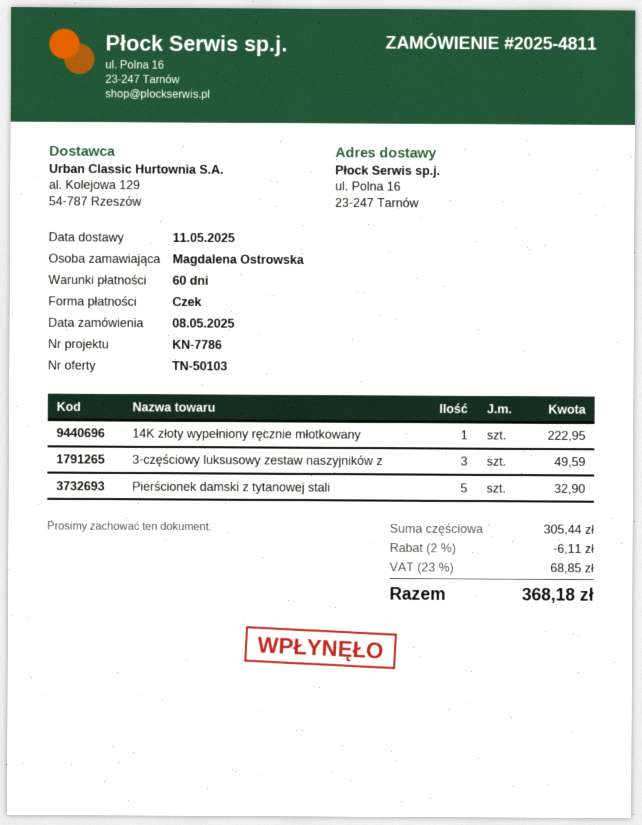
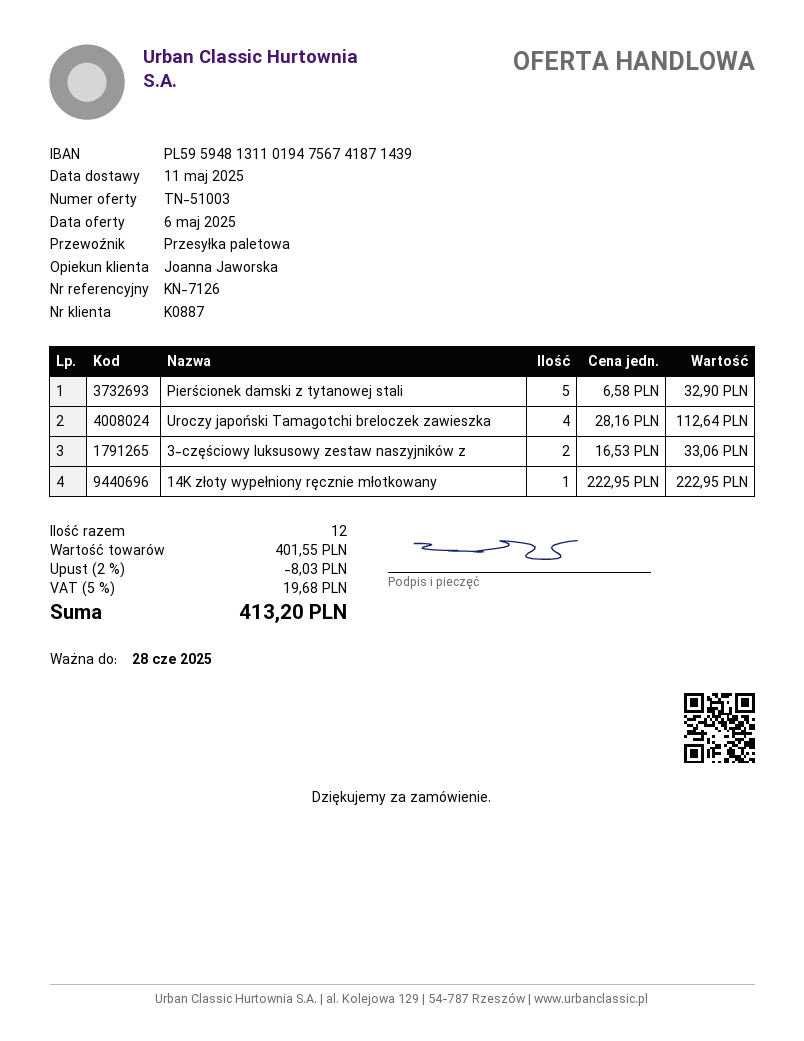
quote number: TN-50103 -> TN-51003
reference: KN-7786 -> KN-7126
3-częściowy luksusowy zestaw naszyjników z: 3 for 49.59 -> 2 for 33.06
Uroczy japoński Tamagotchi breloczek zawieszka: none -> 4 for 112.64
subtotal: 305.44 -> 401.55
discount: 2% = 6.11 -> 2% = 8.03
tax: 23% = 68.85 -> 5% = 19.68
total: 368.18 -> 413.20

